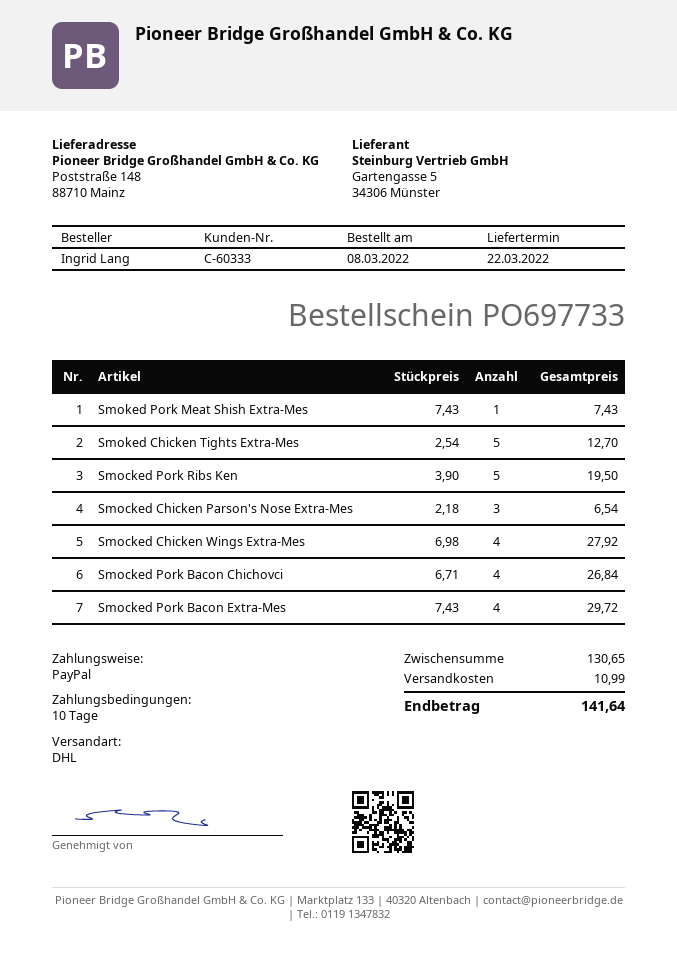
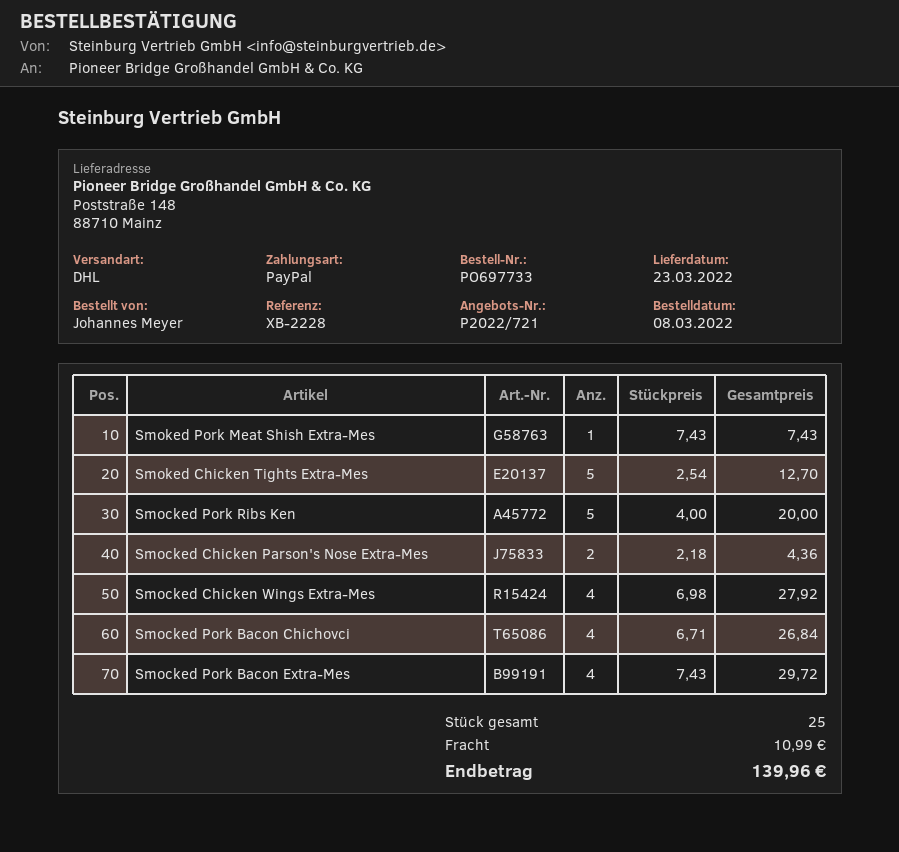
delivery date: 2022-03-22 -> 2022-03-23
ordered by: Ingrid Lang -> Johannes Meyer
Smocked Pork Ribs Ken: 5 x 3.90 = 19.50 -> 5 x 4.00 = 20.00
Smocked Chicken Parson's Nose Extra-Mes: 3 x 2.18 = 6.54 -> 2 x 2.18 = 4.36
total: 141.64 -> 139.96

